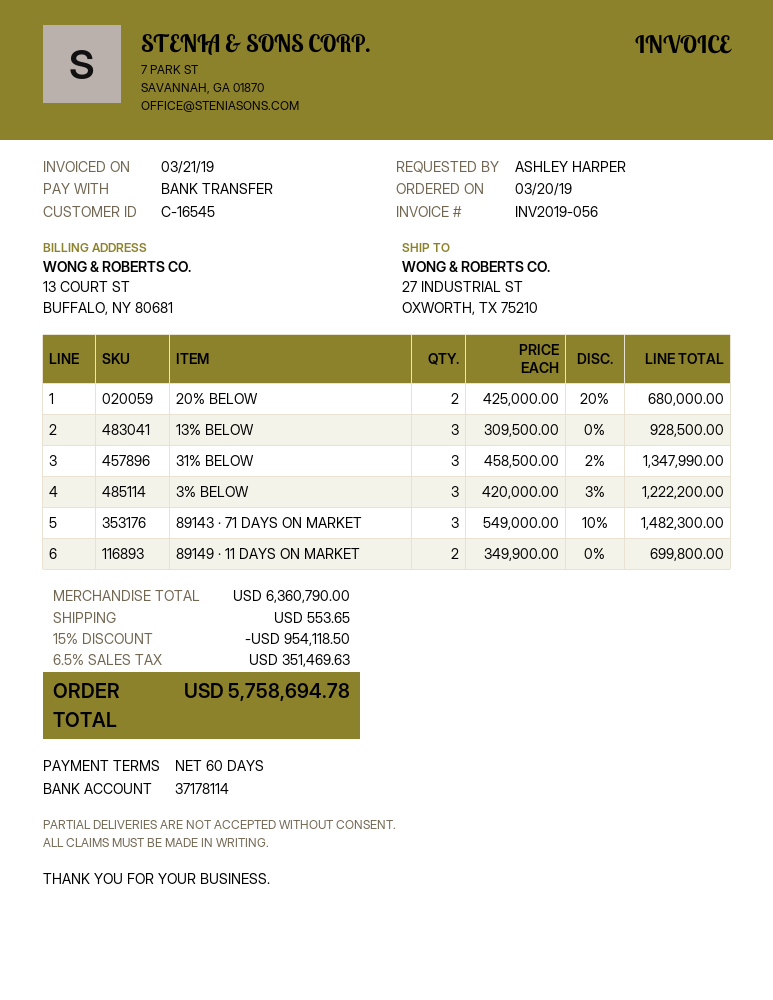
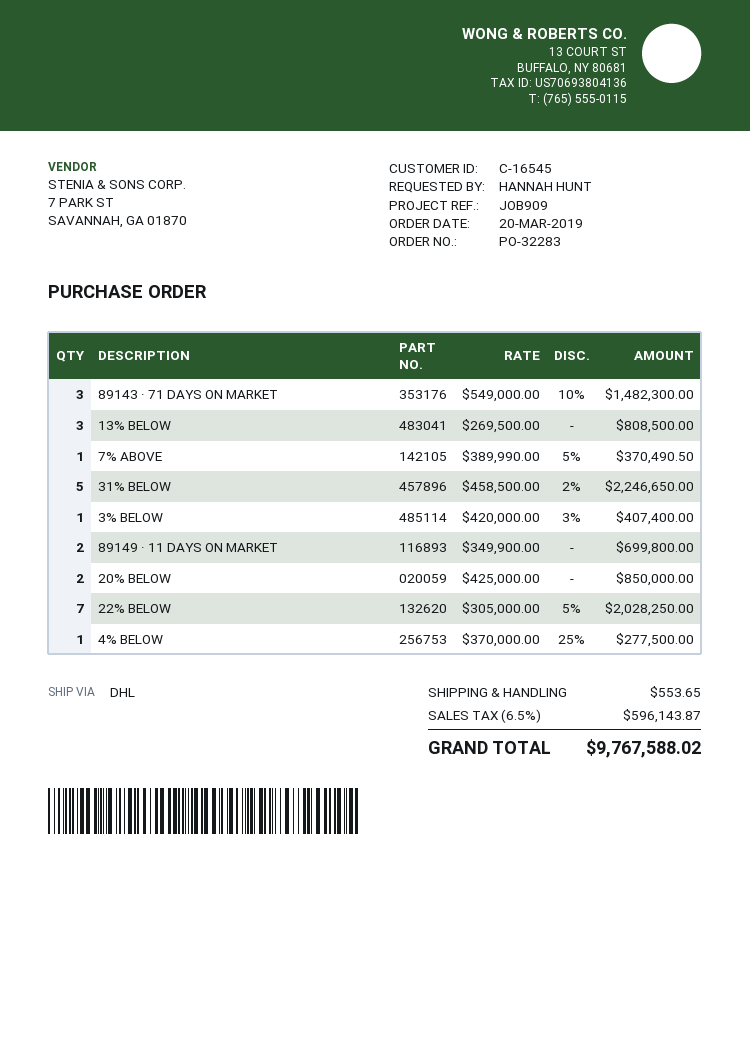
ordered by: ASHLEY HARPER -> HANNAH HUNT
20% BELOW: 2 x 425000.00 - 20% = 680000.00 -> 2 x 425000.00 = 850000.00
13% BELOW: 3 x 309500.00 = 928500.00 -> 3 x 269500.00 = 808500.00
31% BELOW: 3 x 458500.00 - 2% = 1347990.00 -> 5 x 458500.00 - 2% = 2246650.00
3% BELOW: 3 x 420000.00 - 3% = 1222200.00 -> 1 x 420000.00 - 3% = 407400.00
7% ABOVE: none -> 1 x 389990.00 - 5% = 370490.50
22% BELOW: none -> 7 x 305000.00 - 5% = 2028250.00
4% BELOW: none -> 1 x 370000.00 - 25% = 277500.00
discount: 15% = 954118.50 -> none
tax: 6.5% = 351469.63 -> 6.5% = 596143.87
total: 5758694.78 -> 9767588.02

